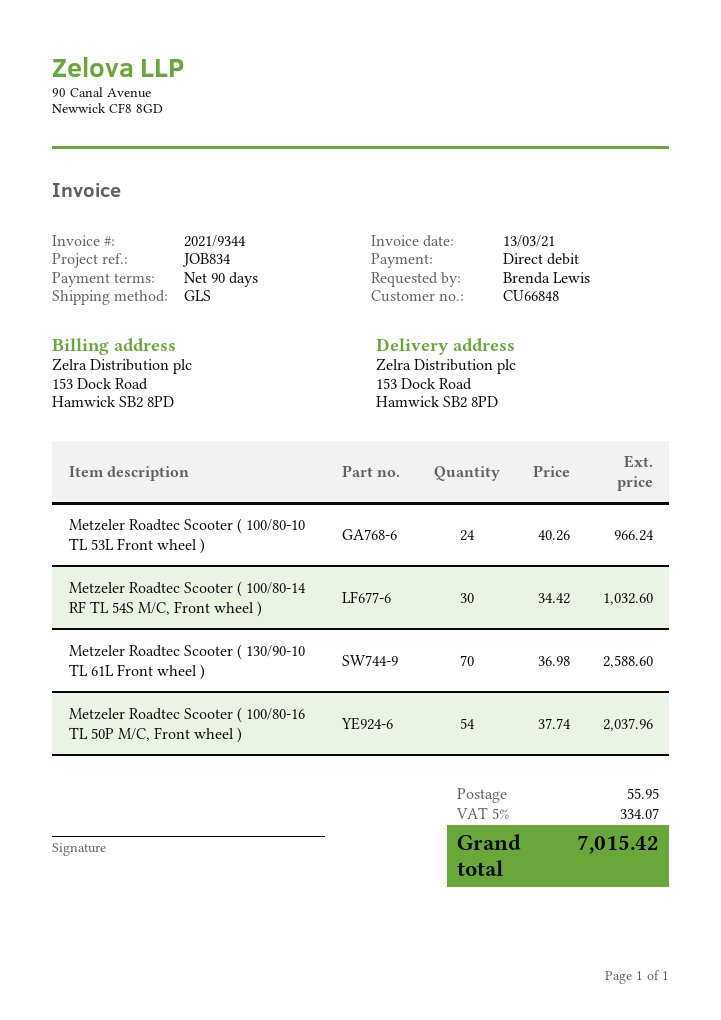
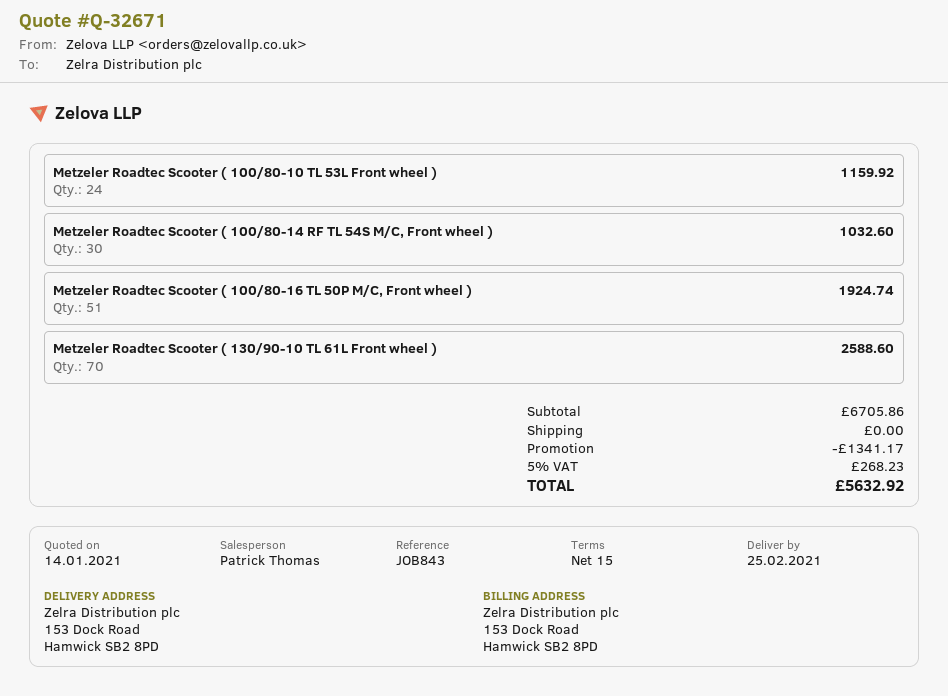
payment terms: 90 days -> 15 days
reference: JOB834 -> JOB843
Metzeler Roadtec Scooter ( 100/80-10 TL 53L Front wheel ): 24 for 966.24 -> 24 for 1159.92
Metzeler Roadtec Scooter ( 100/80-16 TL 50P M/C, Front wheel ): 54 for 2037.96 -> 51 for 1924.74
discount: none -> 1341.17
shipping: 55.95 -> 0.00
tax: 5% = 334.07 -> 5% = 268.23
total: 7015.42 -> 5632.92

